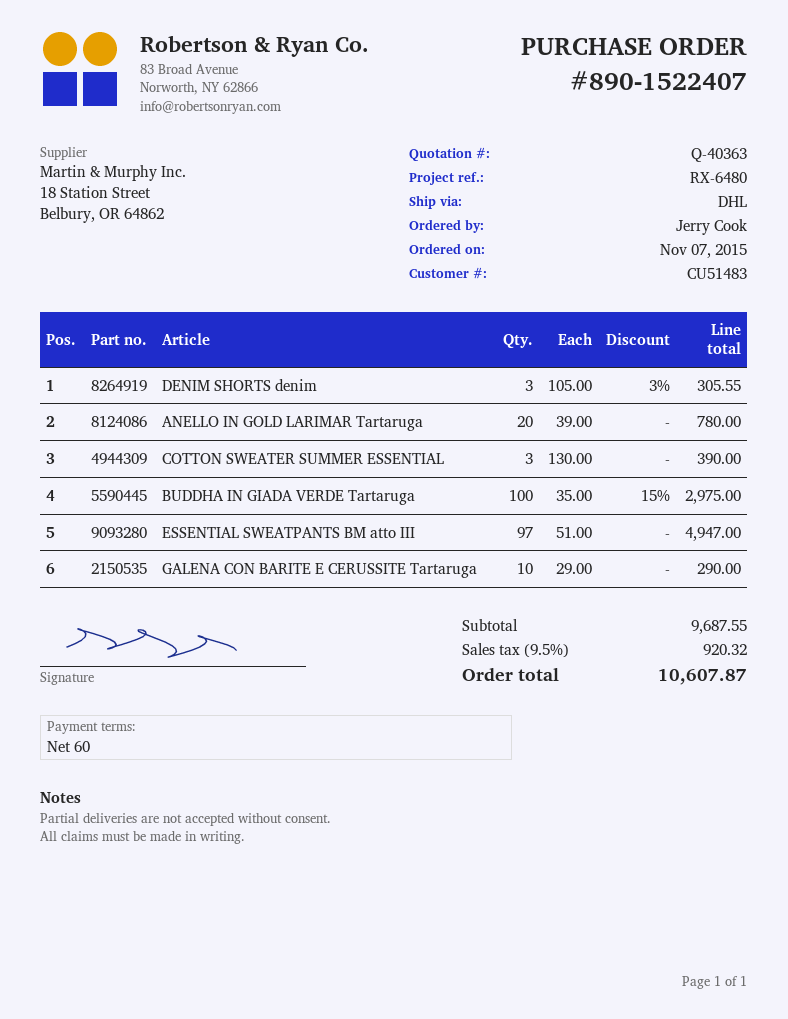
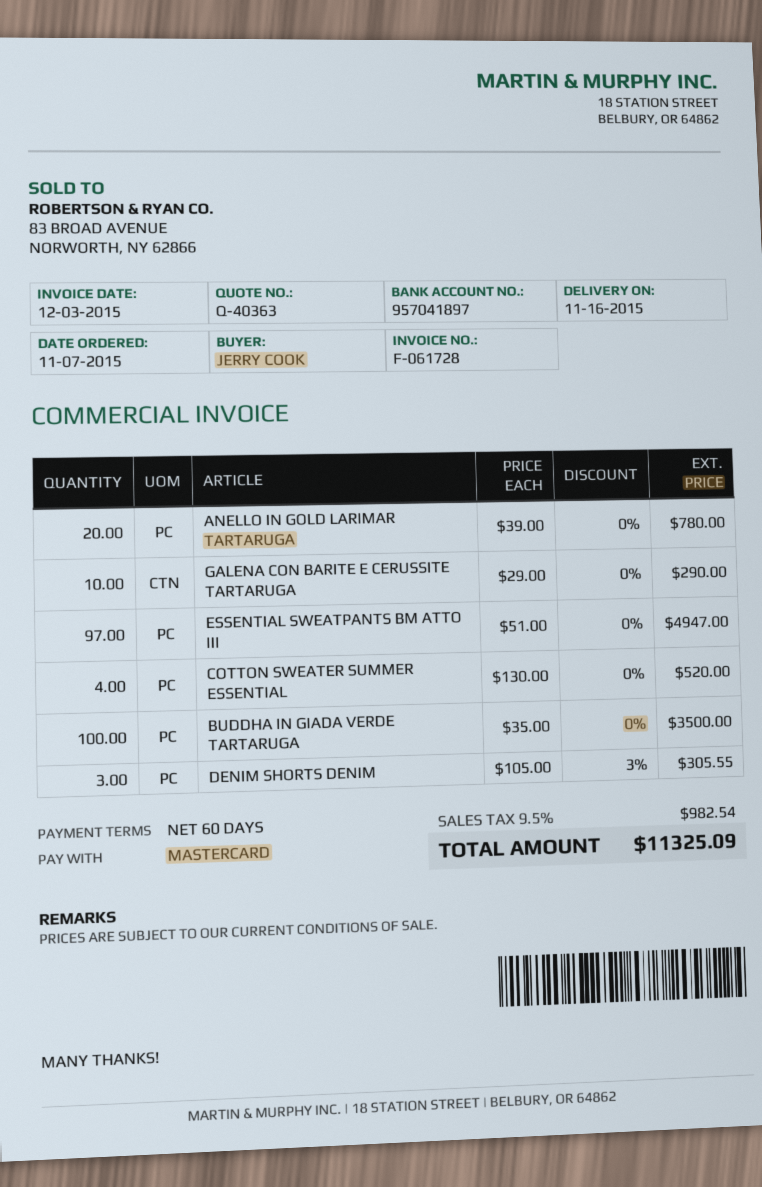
COTTON SWEATER SUMMER ESSENTIAL: 3 x 130.00 = 390.00 -> 4 x 130.00 = 520.00
BUDDHA IN GIADA VERDE Tartaruga: 100 x 35.00 - 15% = 2975.00 -> 100 x 35.00 = 3500.00
tax: 9.5% = 920.32 -> 9.5% = 982.54
total: 10607.87 -> 11325.09

